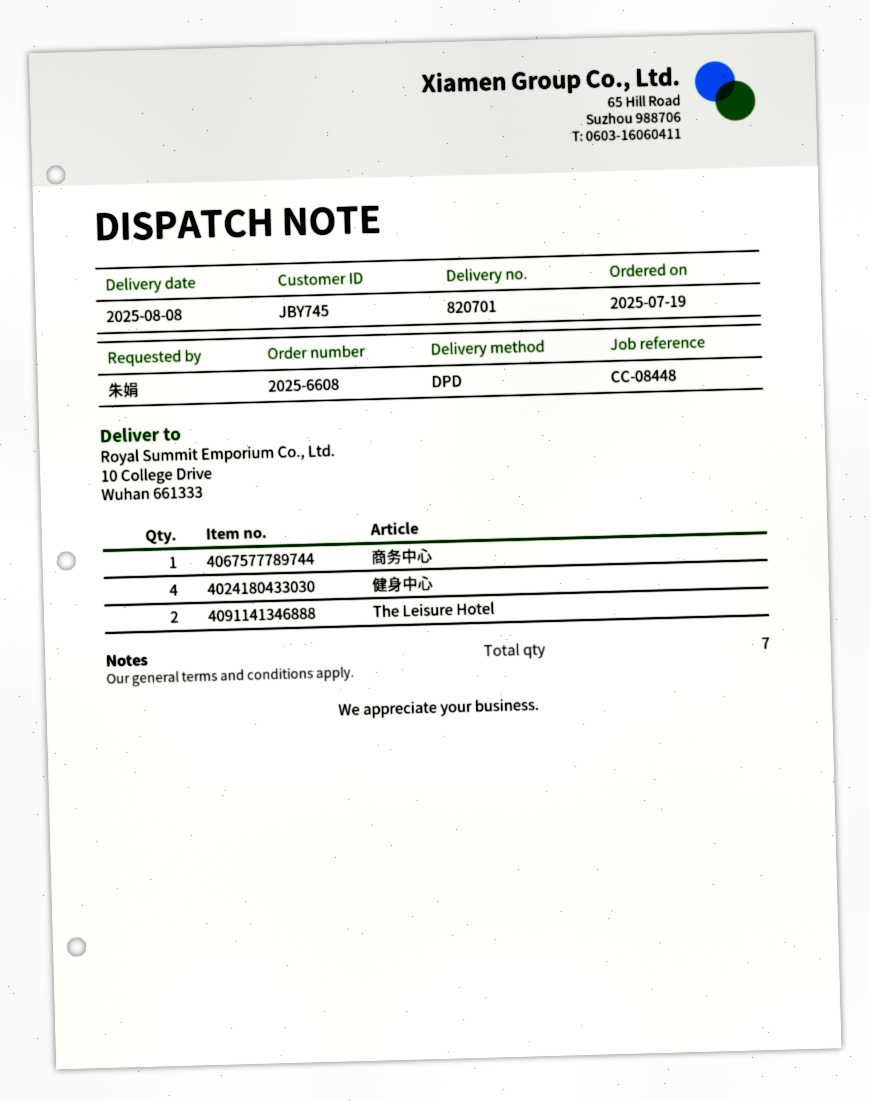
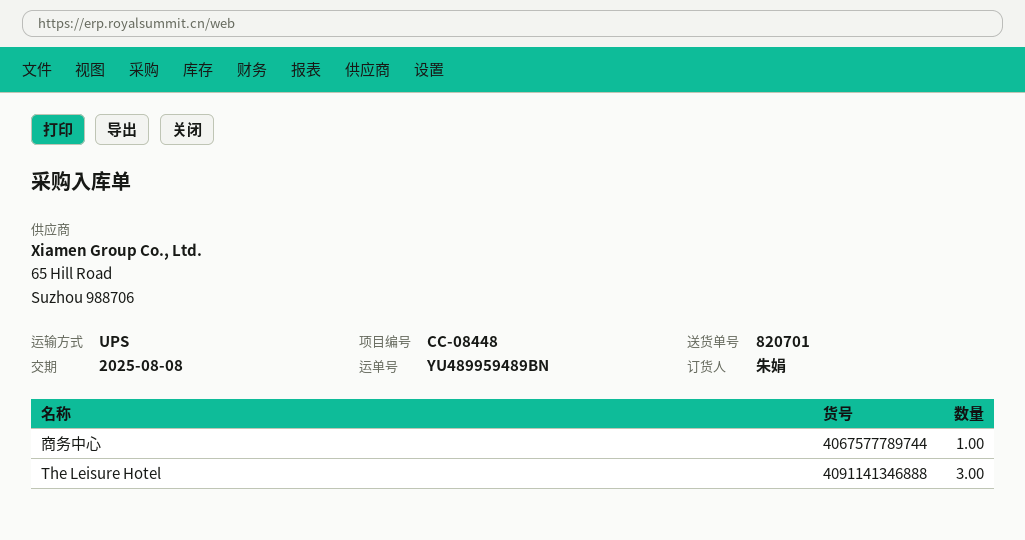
shipping method: DPD -> UPS
健身中心: 4 -> none
The Leisure Hotel: 2 -> 3

